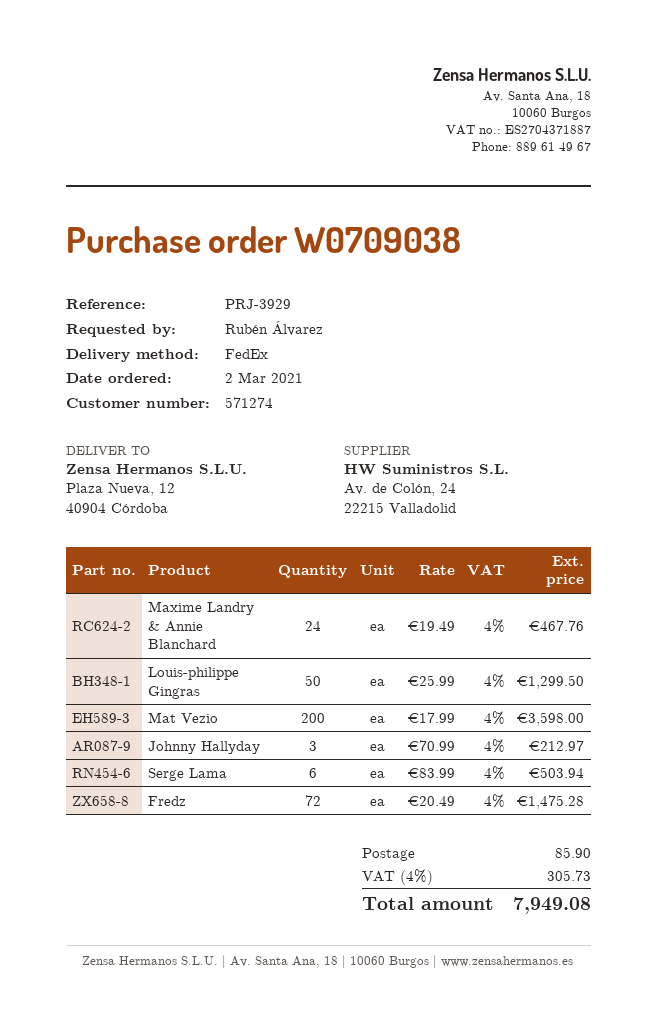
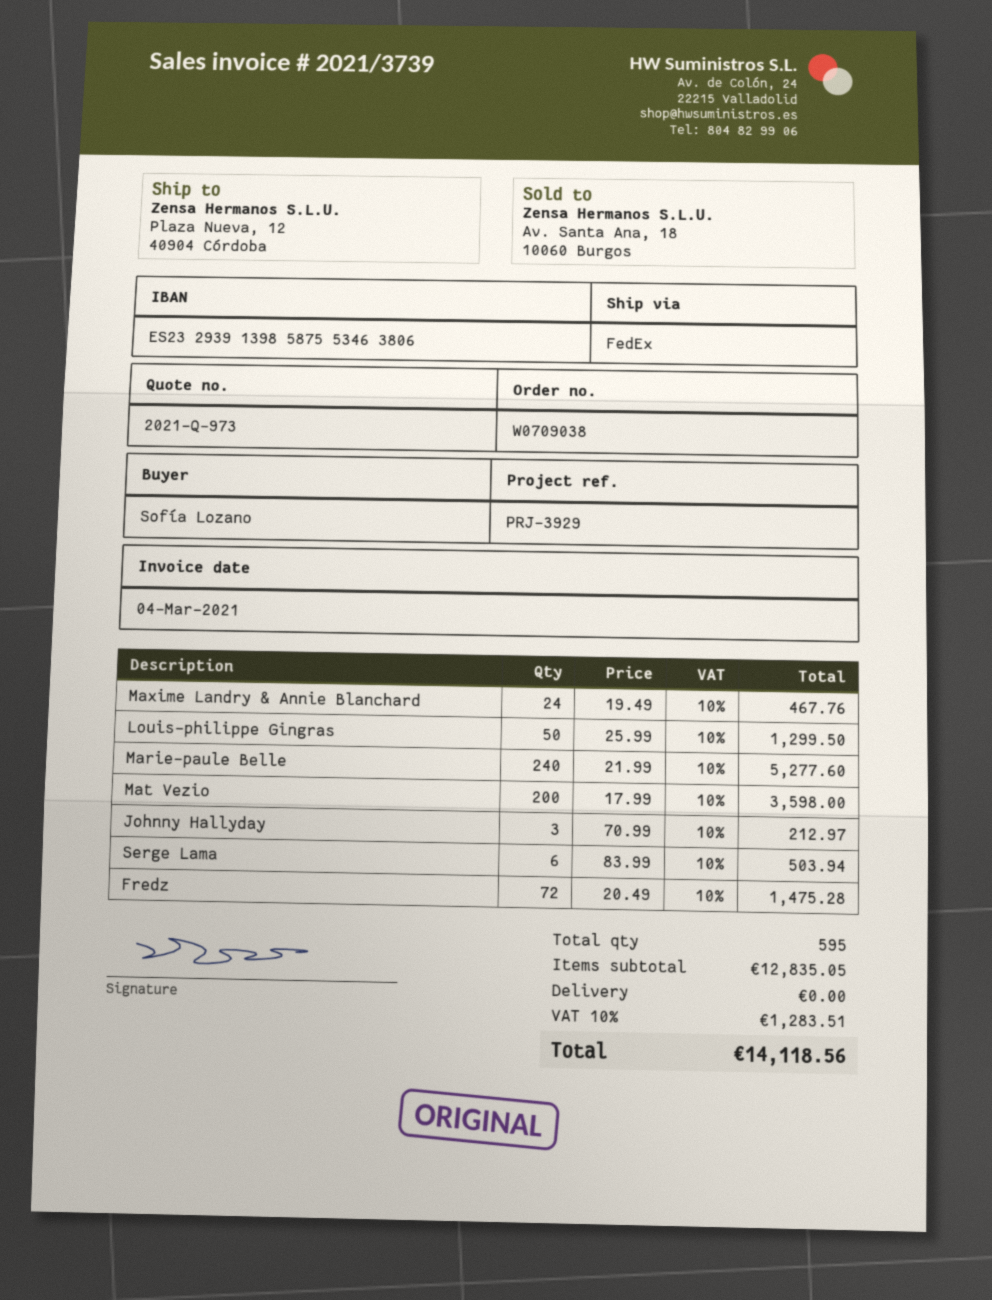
ordered by: Rubén Álvarez -> Sofía Lozano
Marie-paule Belle: none -> 240 x 21.99 = 5277.60
shipping: 85.90 -> 0.00
tax: 4% = 305.73 -> 10% = 1283.51
total: 7949.08 -> 14118.56

